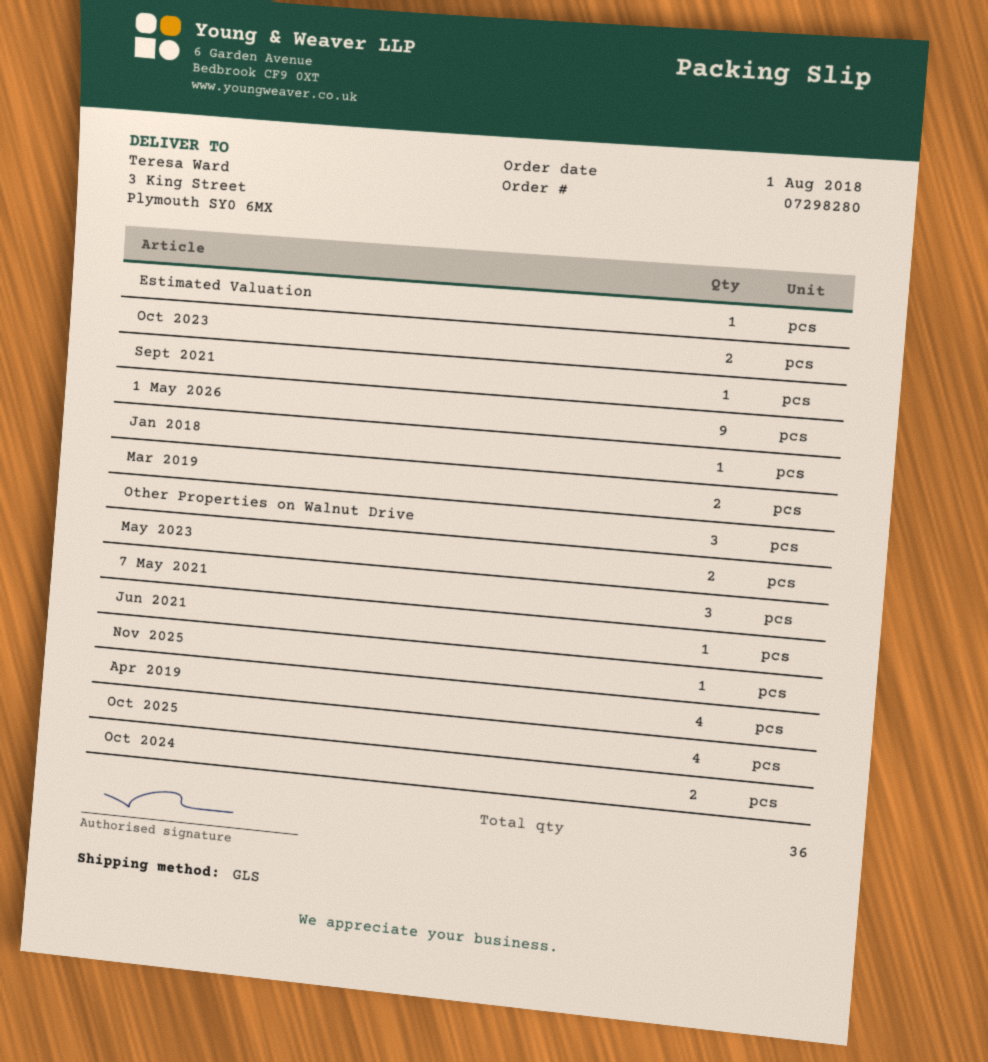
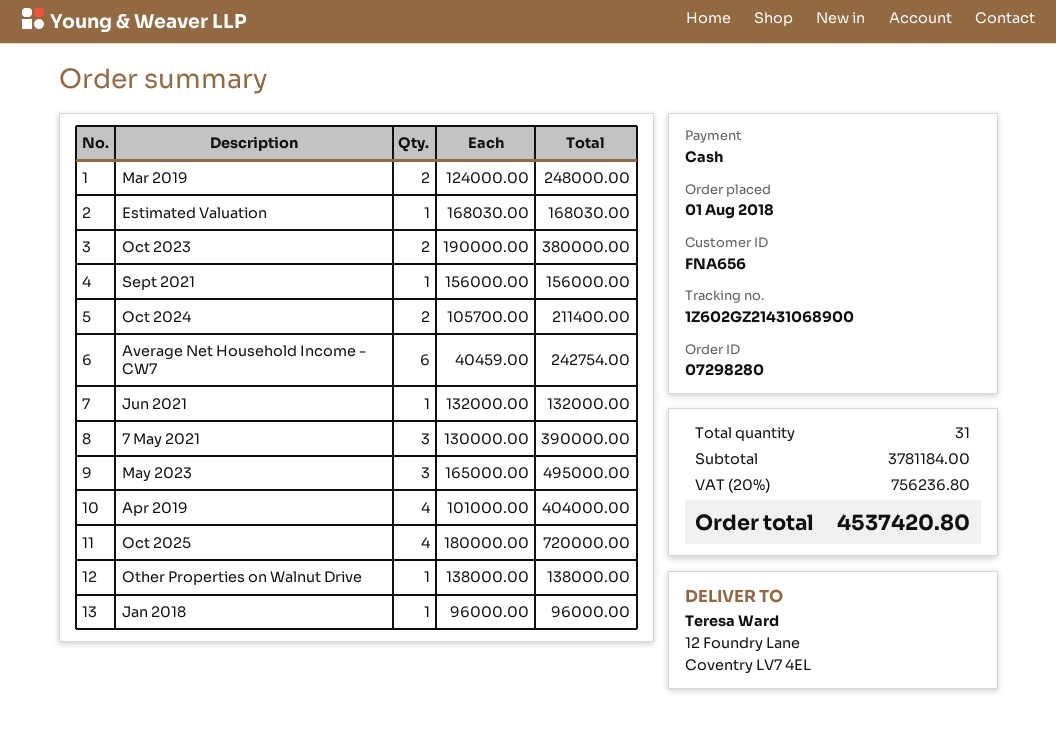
ship to: 3 King Street, Plymouth SY0 6MX -> 12 Foundry Lane, Coventry LV7 4EL
1 May 2026: 9 -> none
Other Properties on Walnut Drive: 3 -> 1
May 2023: 2 -> 3
Nov 2025: 1 -> none
Average Net Household Income - CW7: none -> 6
total quantity: 36 -> 31

